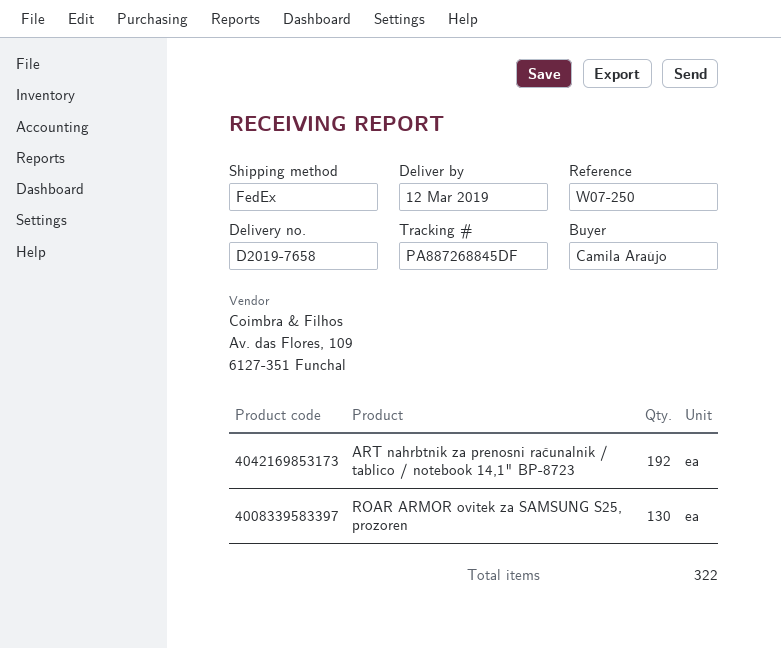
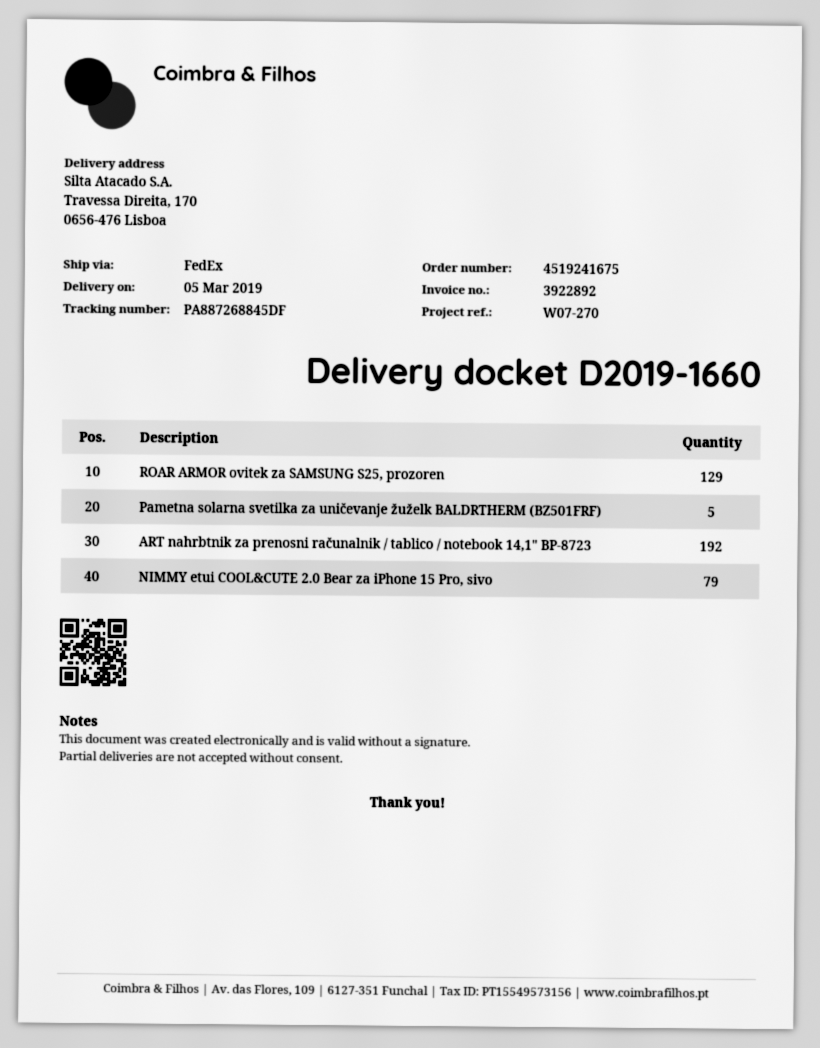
delivery note number: D2019-7658 -> D2019-1660
delivery date: 2019-03-12 -> 2019-03-05
reference: W07-250 -> W07-270
ROAR ARMOR ovitek za SAMSUNG S25, prozoren: 130 -> 129
Pametna solarna svetilka za uničevanje žuželk BALDRTHERM (BZ501FRF): none -> 5
NIMMY etui COOL&CUTE 2.0 Bear za iPhone 15 Pro, sivo: none -> 79

